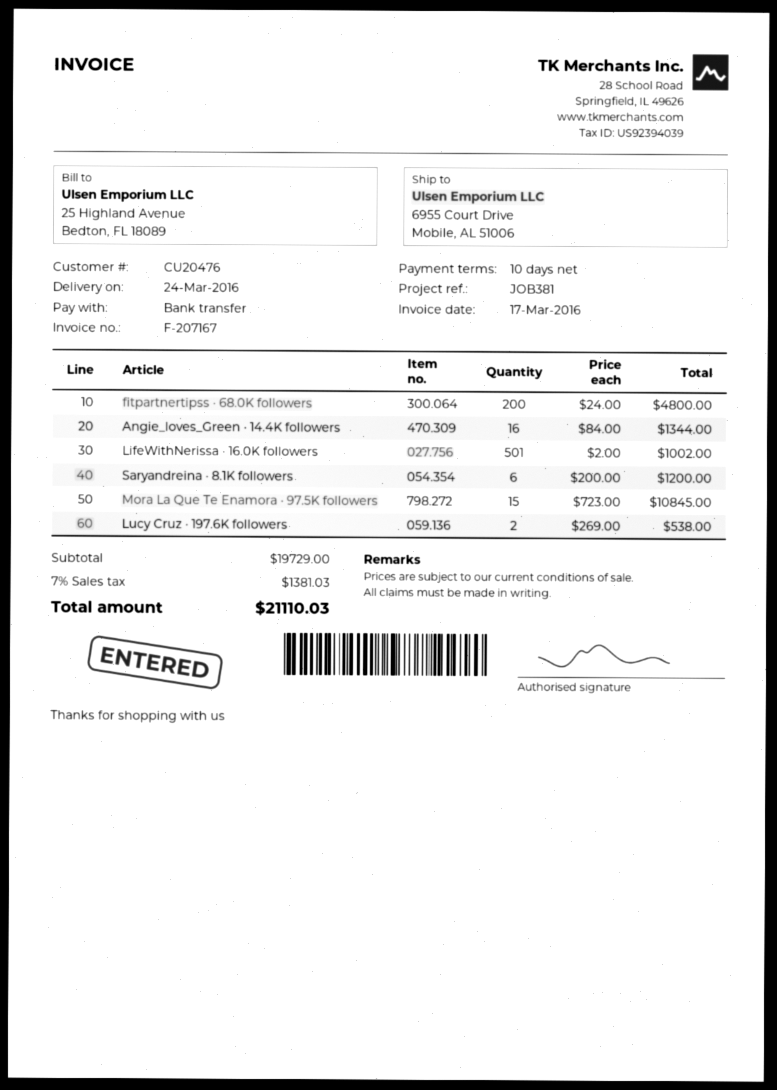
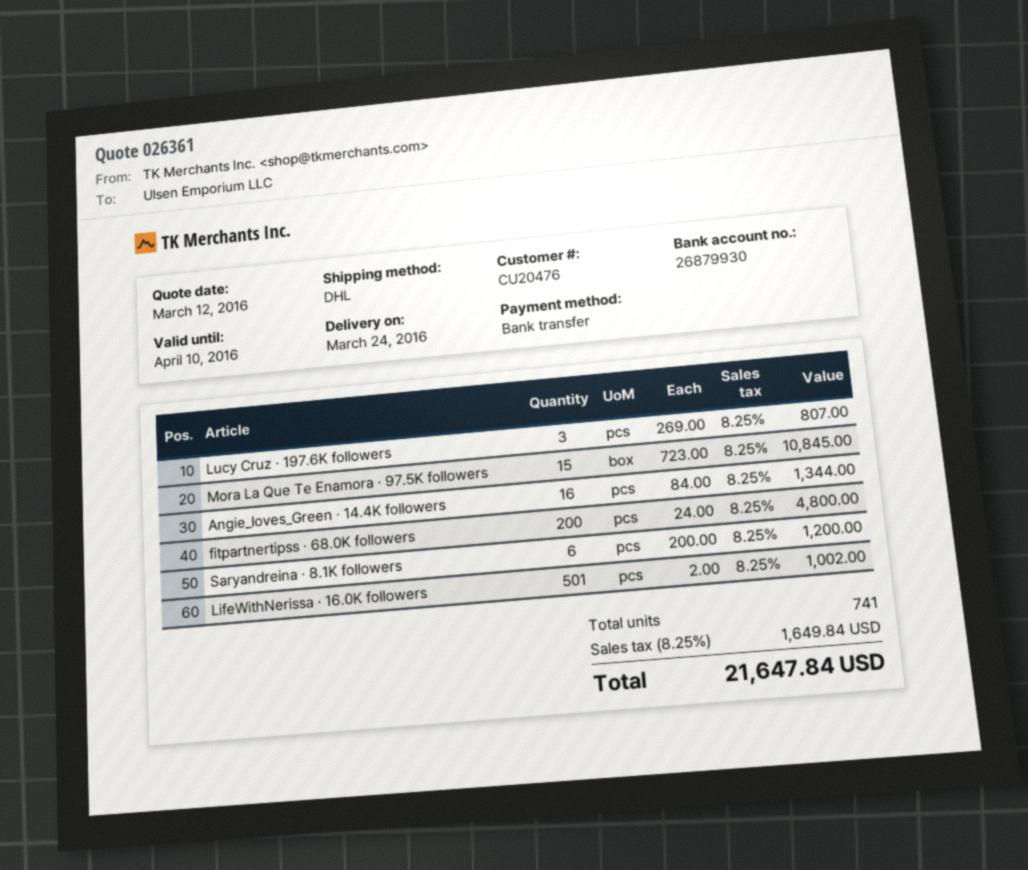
Lucy Cruz · 197.6K followers: 2 x 269.00 = 538.00 -> 3 x 269.00 = 807.00
tax: 7% = 1381.03 -> 8.25% = 1649.84
total: 21110.03 -> 21647.84

